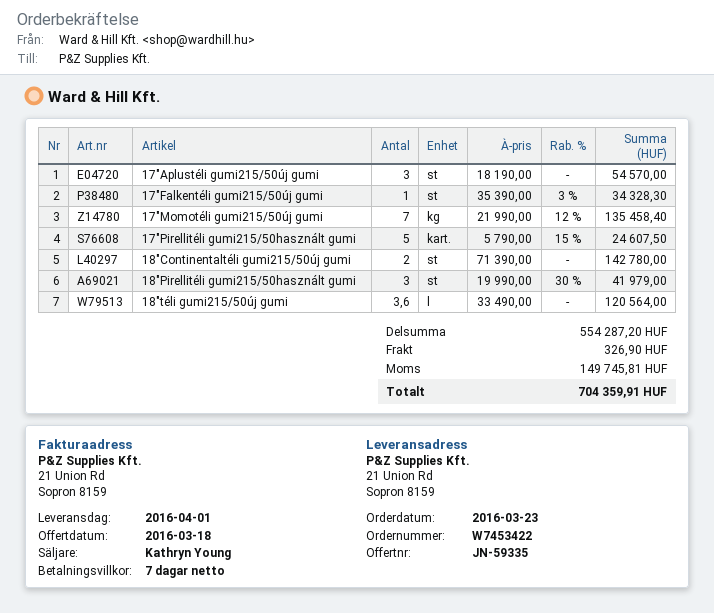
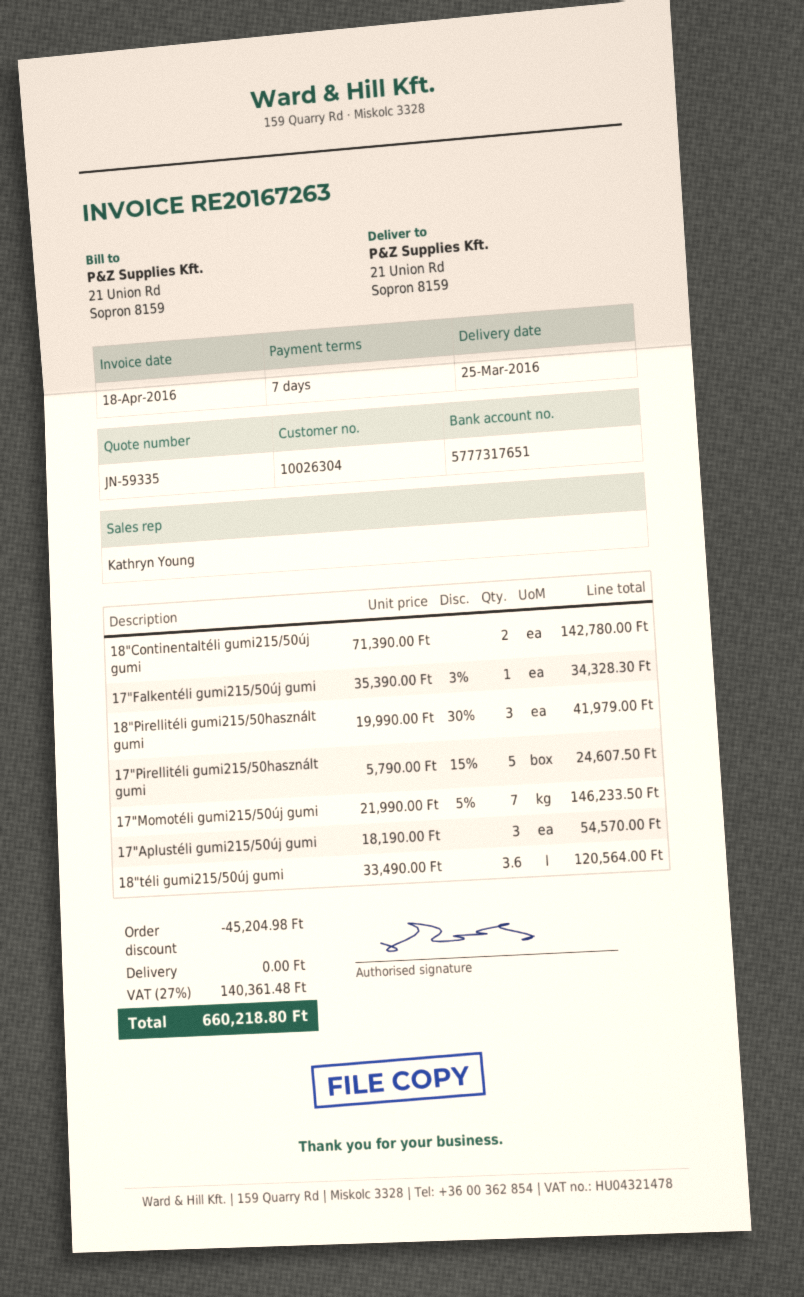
delivery date: 2016-04-01 -> 2016-03-25
17"Momotéli gumi215/50új gumi: 7 x 21990.00 - 12% = 135458.40 -> 7 x 21990.00 - 5% = 146233.50
discount: none -> 45204.98
shipping: 326.90 -> 0.00
tax: 149745.81 -> 140361.48
total: 704359.91 -> 660218.80

